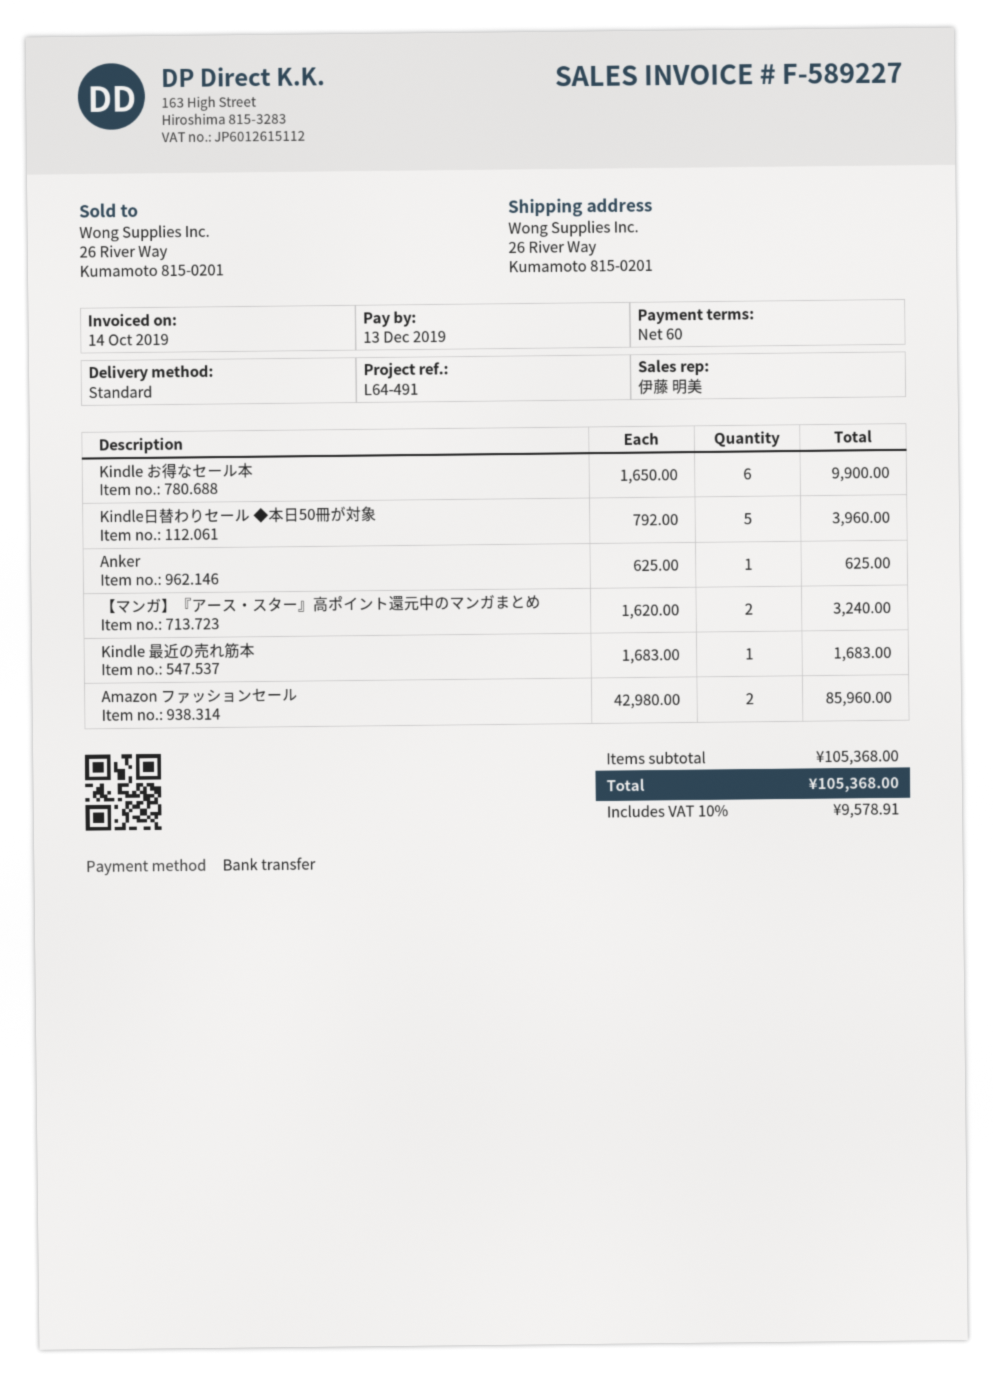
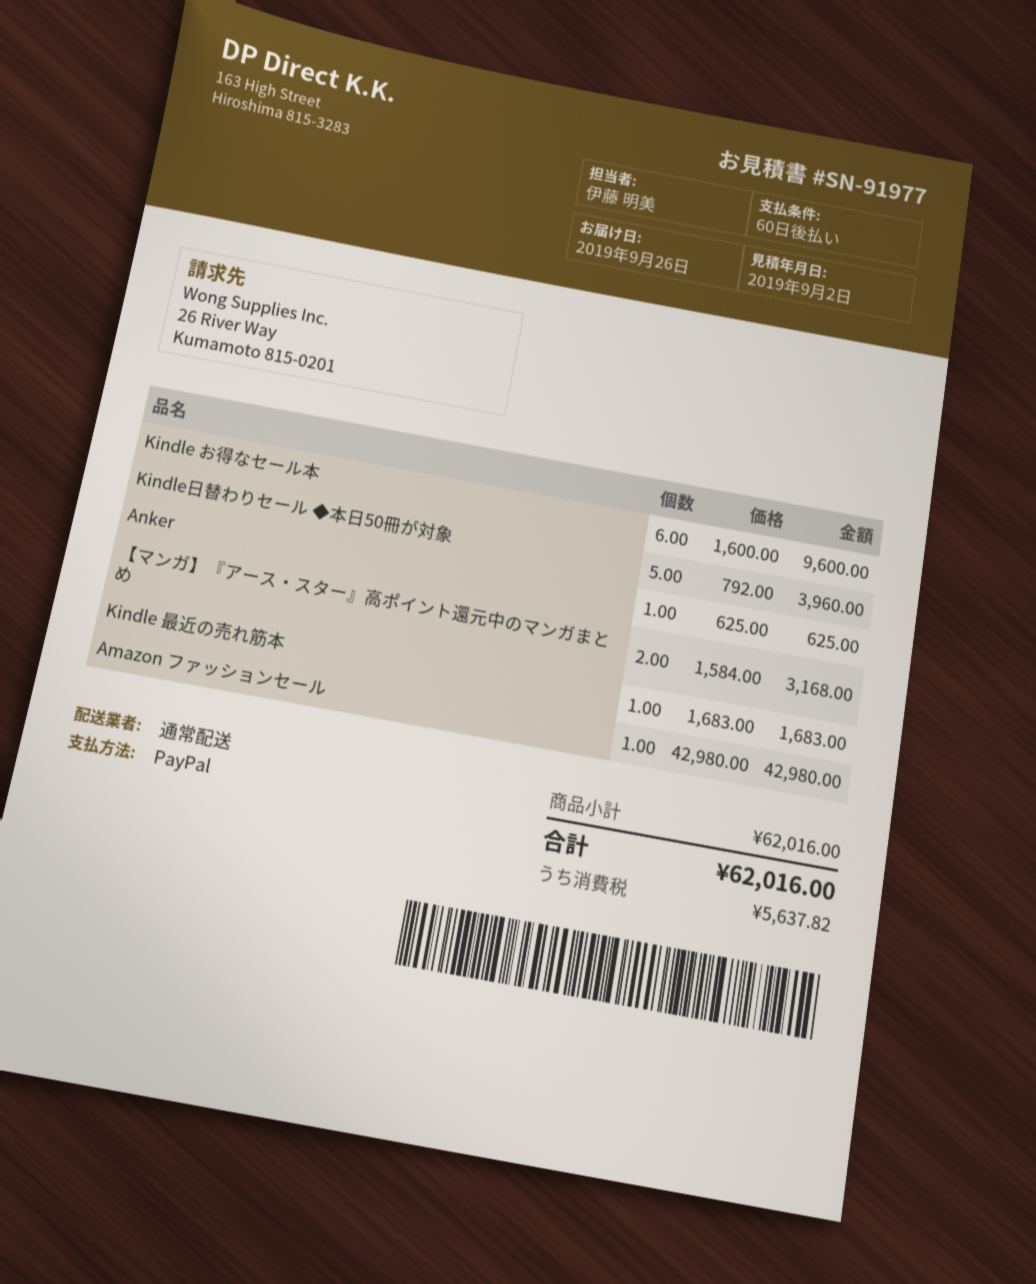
payment method: bank transfer -> PayPal
Kindle お得なセール本: 6 x 1650.00 = 9900.00 -> 6 x 1600.00 = 9600.00
【マンガ】『アース・スター』高ポイント還元中のマンガまとめ: 2 x 1620.00 = 3240.00 -> 2 x 1584.00 = 3168.00
Amazon ファッションセール: 2 x 42980.00 = 85960.00 -> 1 x 42980.00 = 42980.00
subtotal: 105368.00 -> 62016.00
tax: 9578.91 -> 5637.82
total: 105368.00 -> 62016.00

